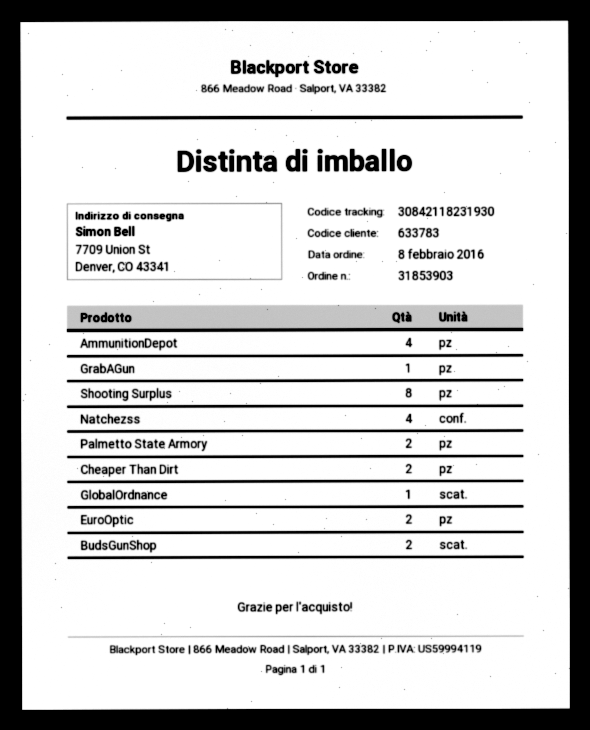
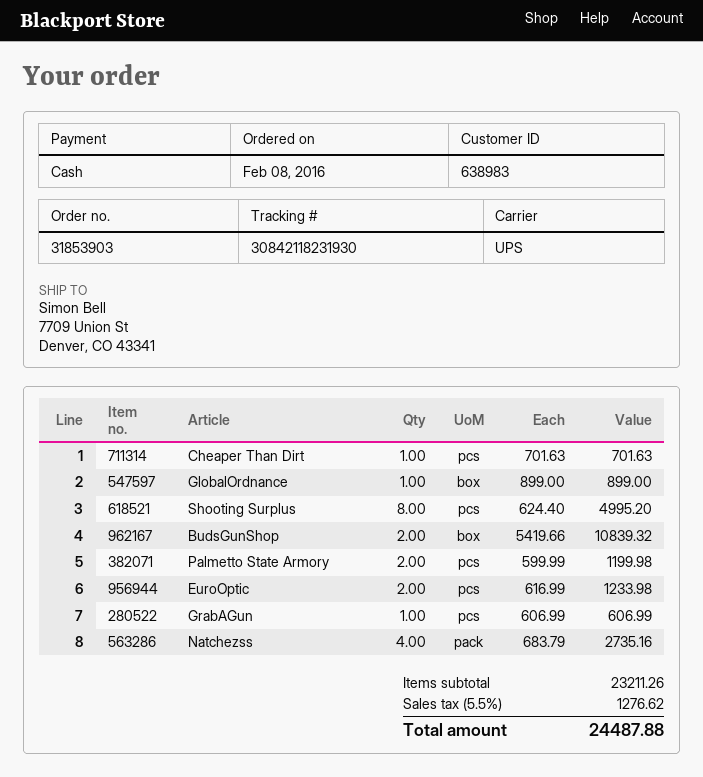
customer number: 633783 -> 638983
AmmunitionDepot: 4 -> none
Cheaper Than Dirt: 2 -> 1

